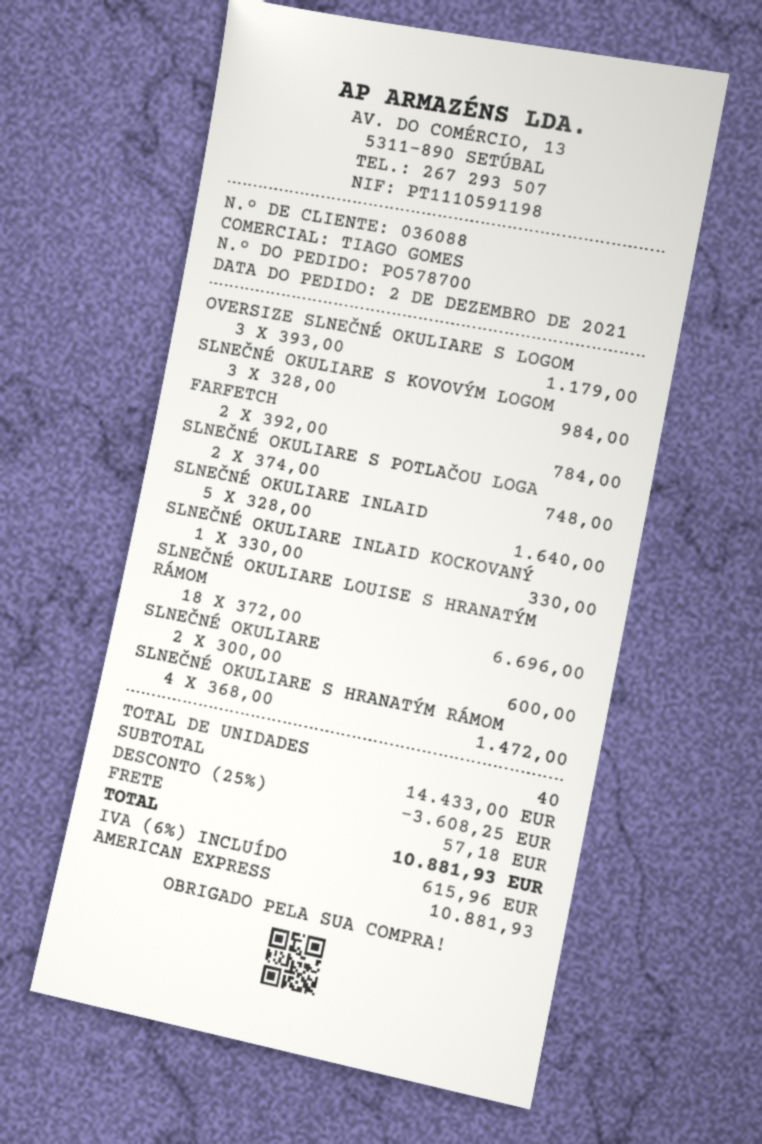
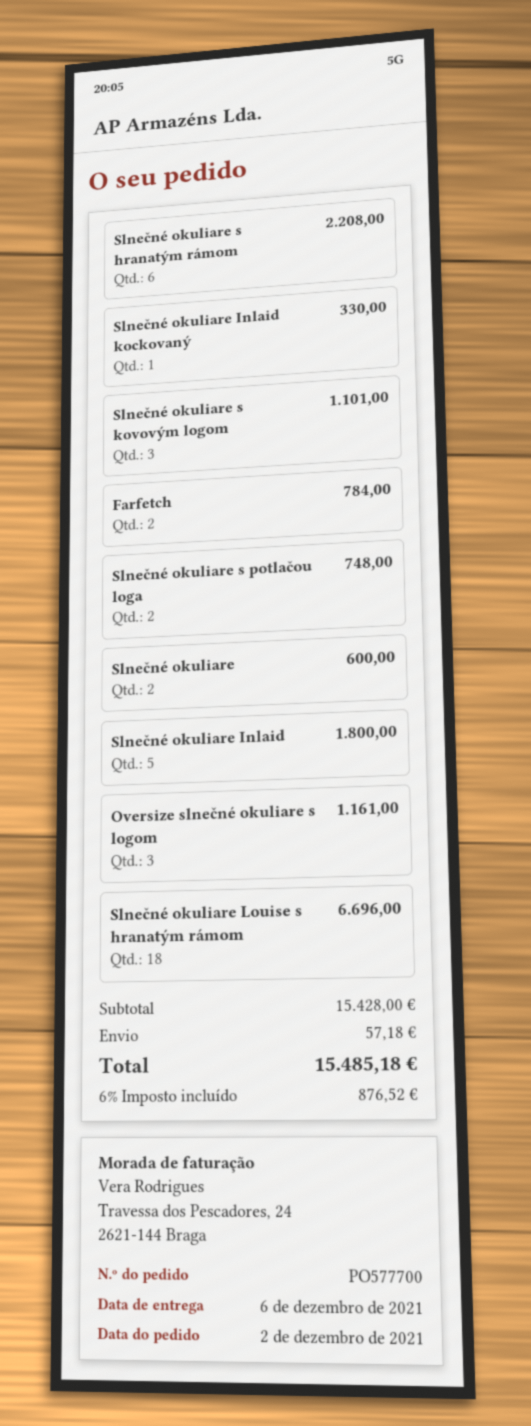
order number: PO578700 -> PO577700
OVERSIZE SLNEČNÉ OKULIARE S LOGOM: 3 for 1179.00 -> 3 for 1161.00
SLNEČNÉ OKULIARE S KOVOVÝM LOGOM: 3 for 984.00 -> 3 for 1101.00
SLNEČNÉ OKULIARE INLAID: 5 for 1640.00 -> 5 for 1800.00
SLNEČNÉ OKULIARE S HRANATÝM RÁMOM: 4 for 1472.00 -> 6 for 2208.00
subtotal: 14433.00 -> 15428.00
discount: 25% = 3608.25 -> none
tax: 6% = 615.96 -> 6% = 876.52
total: 10881.93 -> 15485.18

